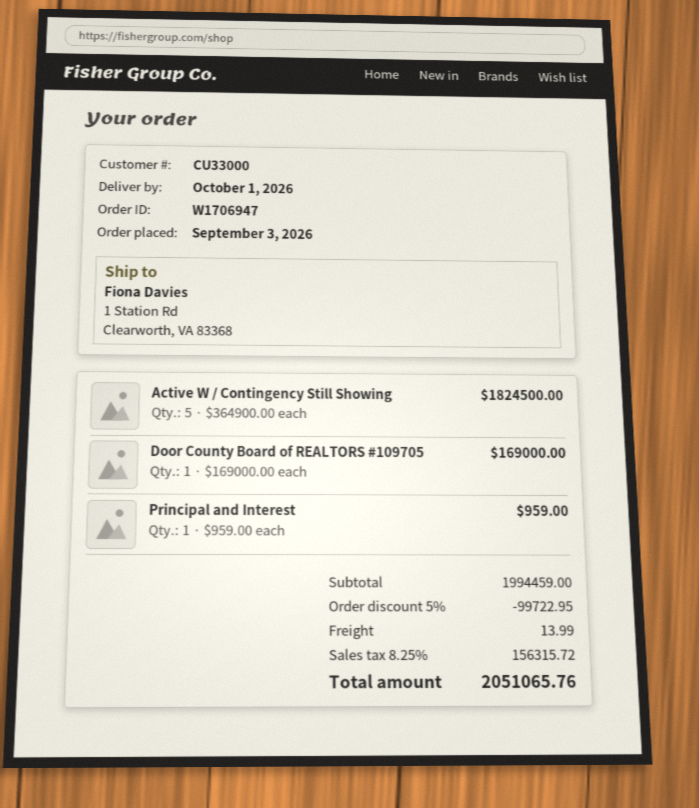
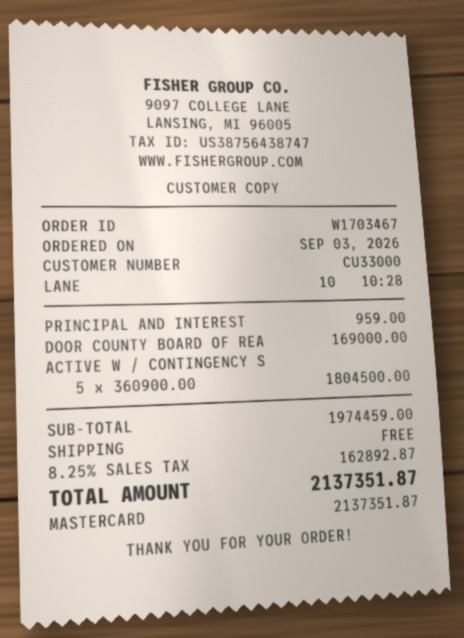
order number: W1706947 -> W1703467
Active W / Contingency Still Showing: 5 x 364900.00 = 1824500.00 -> 5 x 360900.00 = 1804500.00
subtotal: 1994459.00 -> 1974459.00
discount: 5% = 99722.95 -> none
shipping: 13.99 -> 0.00
tax: 8.25% = 156315.72 -> 8.25% = 162892.87
total: 2051065.76 -> 2137351.87

